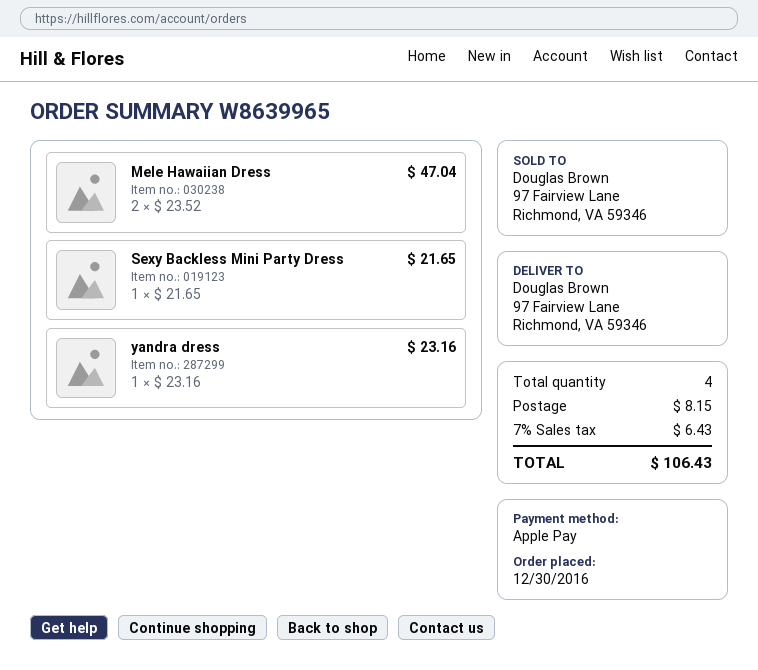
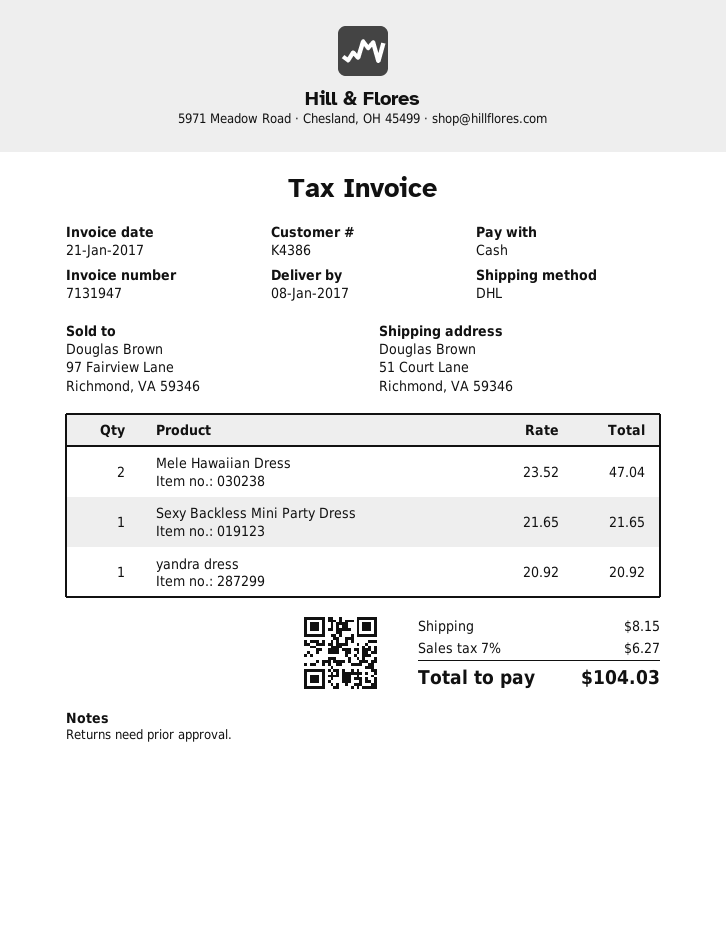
payment method: Apple Pay -> cash
ship to: 97 Fairview Lane, Richmond, VA 59346 -> 51 Court Lane, Richmond, VA 59346
yandra dress: 1 x 23.16 = 23.16 -> 1 x 20.92 = 20.92
tax: 7% = 6.43 -> 7% = 6.27
total: 106.43 -> 104.03

